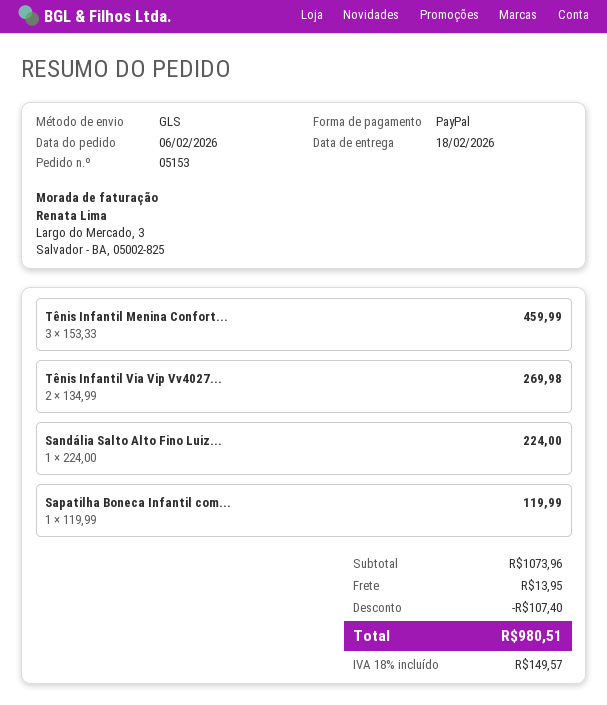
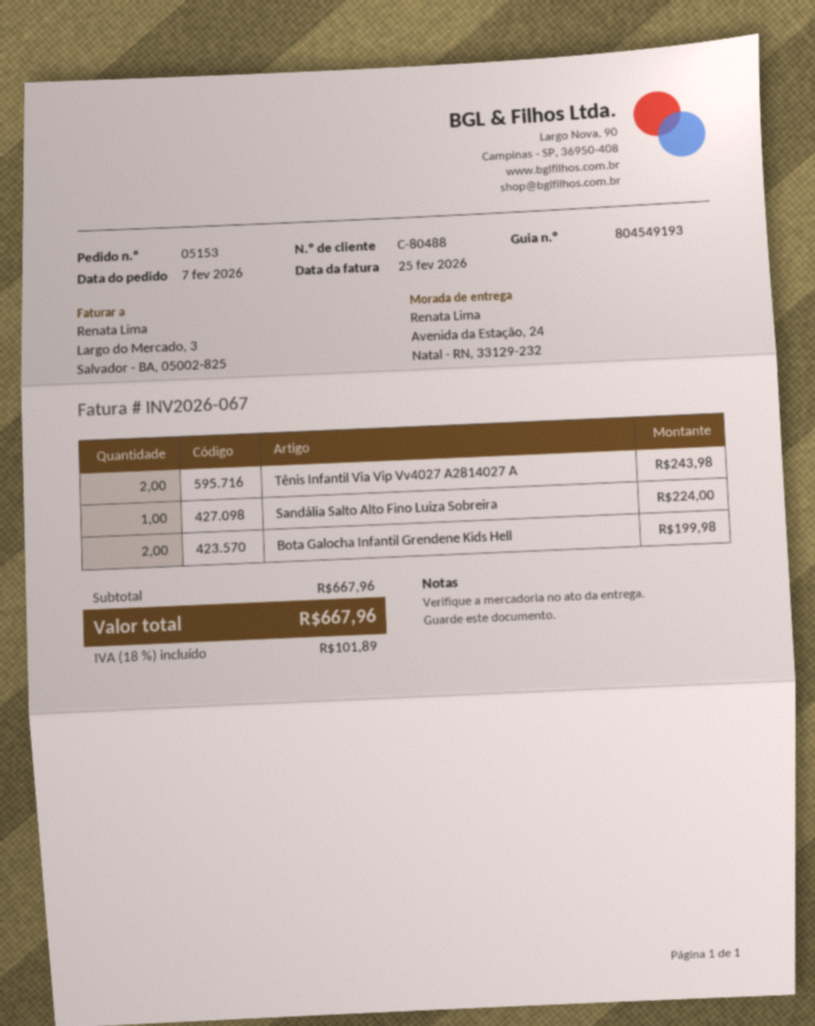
order date: 2026-02-06 -> 2026-02-07
Tênis Infantil Menina Confort...: 3 for 459.99 -> none
Tênis Infantil Via Vip Vv4027...: 2 for 269.98 -> 2 for 243.98
Sapatilha Boneca Infantil com...: 1 for 119.99 -> none
Bota Galocha Infantil Grendene Kids Hell: none -> 2 for 199.98
subtotal: 1073.96 -> 667.96
discount: 107.40 -> none
shipping: 13.95 -> none
tax: 18% = 149.57 -> 18% = 101.89
total: 980.51 -> 667.96

